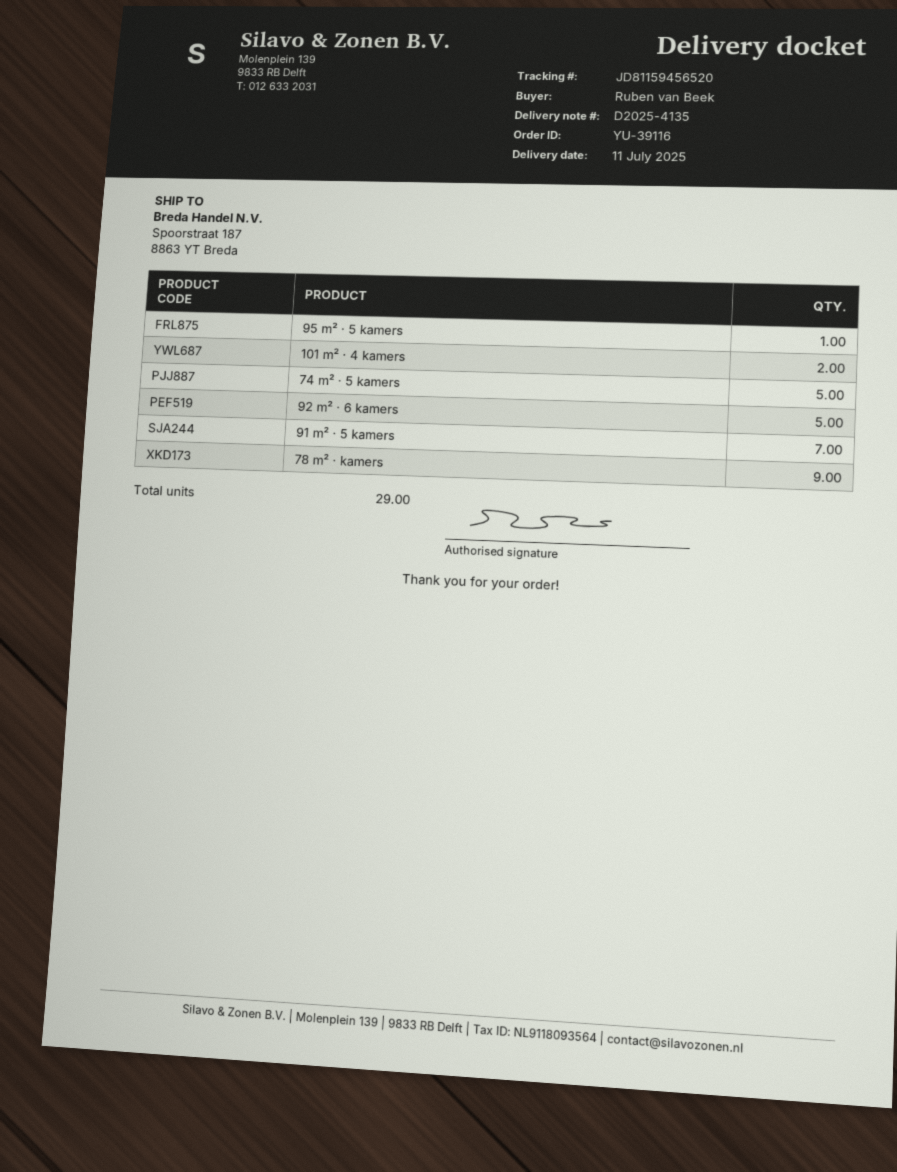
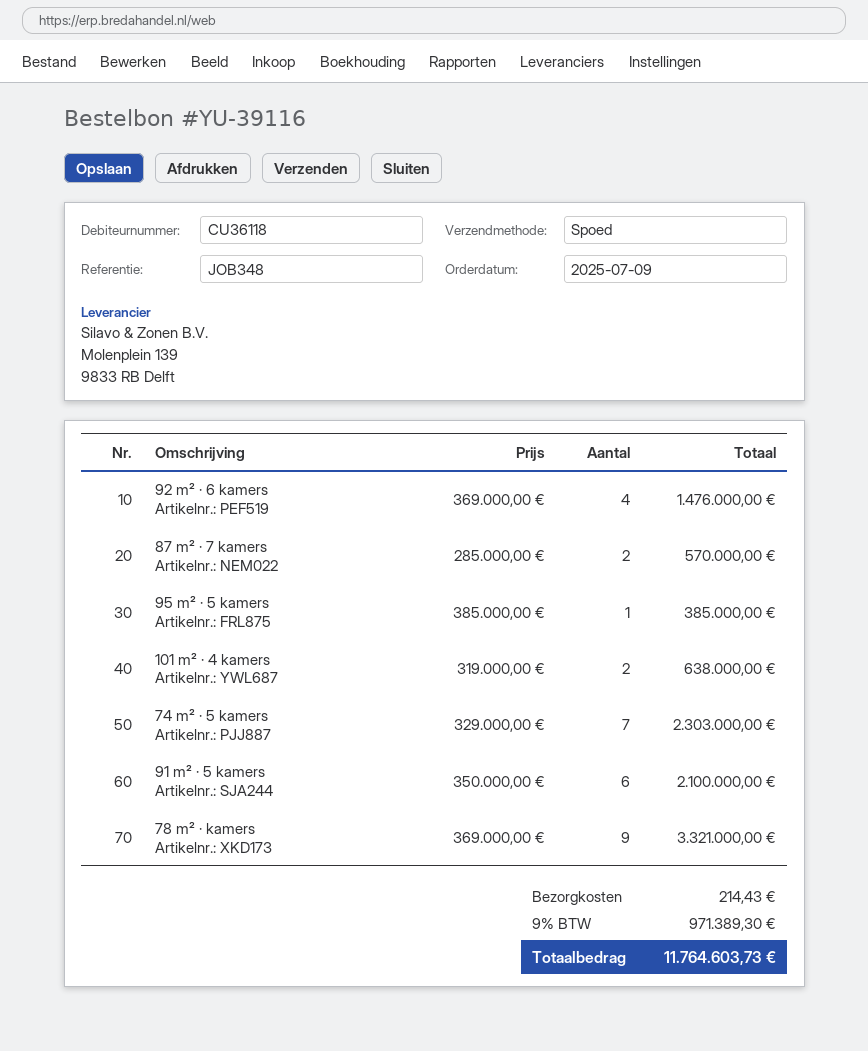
74 m² · 5 kamers: 5 -> 7
92 m² · 6 kamers: 5 -> 4
91 m² · 5 kamers: 7 -> 6
87 m² · 7 kamers: none -> 2

